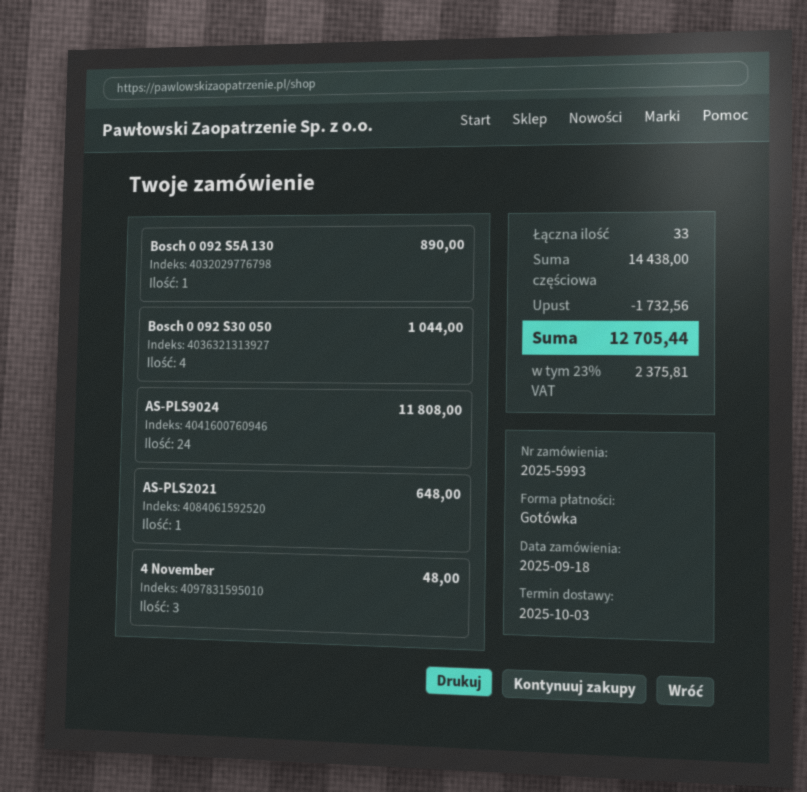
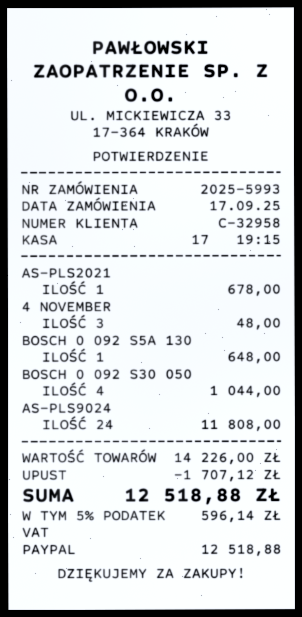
order date: 2025-09-18 -> 2025-09-17
payment method: cash -> PayPal
Bosch 0 092 S5A 130: 1 for 890.00 -> 1 for 648.00
AS-PLS2021: 1 for 648.00 -> 1 for 678.00
subtotal: 14438.00 -> 14226.00
discount: 1732.56 -> 1707.12
tax: 23% = 2375.81 -> 5% = 596.14
total: 12705.44 -> 12518.88

